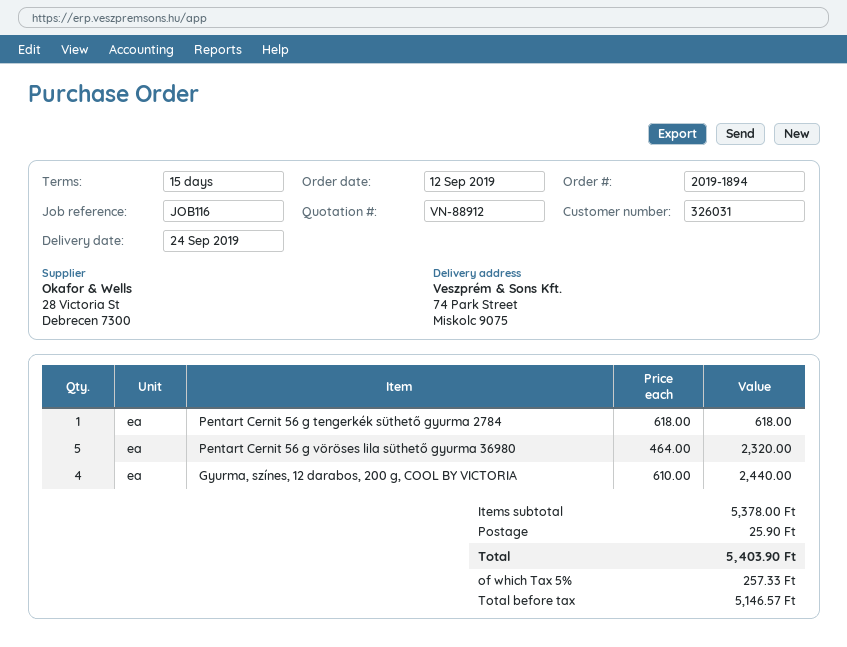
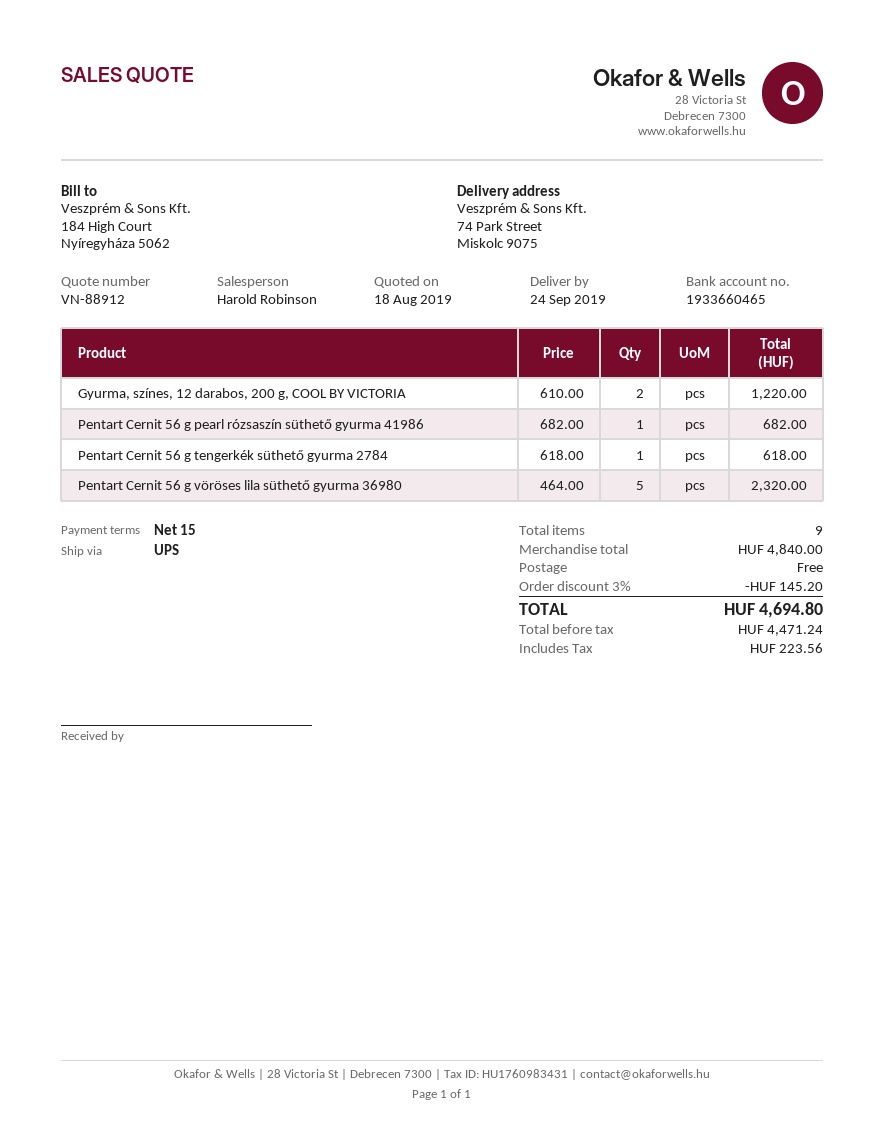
Gyurma, színes, 12 darabos, 200 g, COOL BY VICTORIA: 4 x 610.00 = 2440.00 -> 2 x 610.00 = 1220.00
Pentart Cernit 56 g pearl rózsaszín süthető gyurma 41986: none -> 1 x 682.00 = 682.00
subtotal: 5378.00 -> 4840.00
discount: none -> 3% = 145.20
shipping: 25.90 -> 0.00
net: 5146.57 -> 4471.24
tax: 257.33 -> 223.56
total: 5403.90 -> 4694.80

